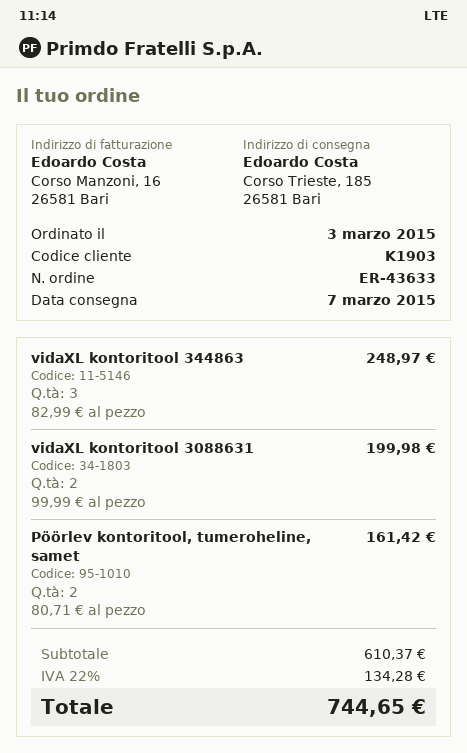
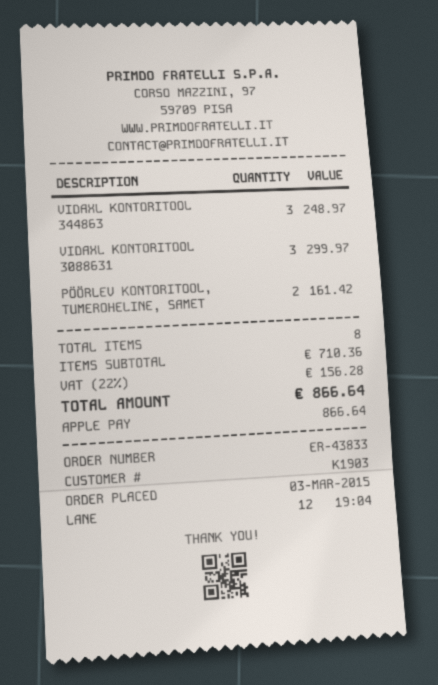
order number: ER-43633 -> ER-43833
vidaXL kontoritool 3088631: 2 for 199.98 -> 3 for 299.97
subtotal: 610.37 -> 710.36
tax: 22% = 134.28 -> 22% = 156.28
total: 744.65 -> 866.64

